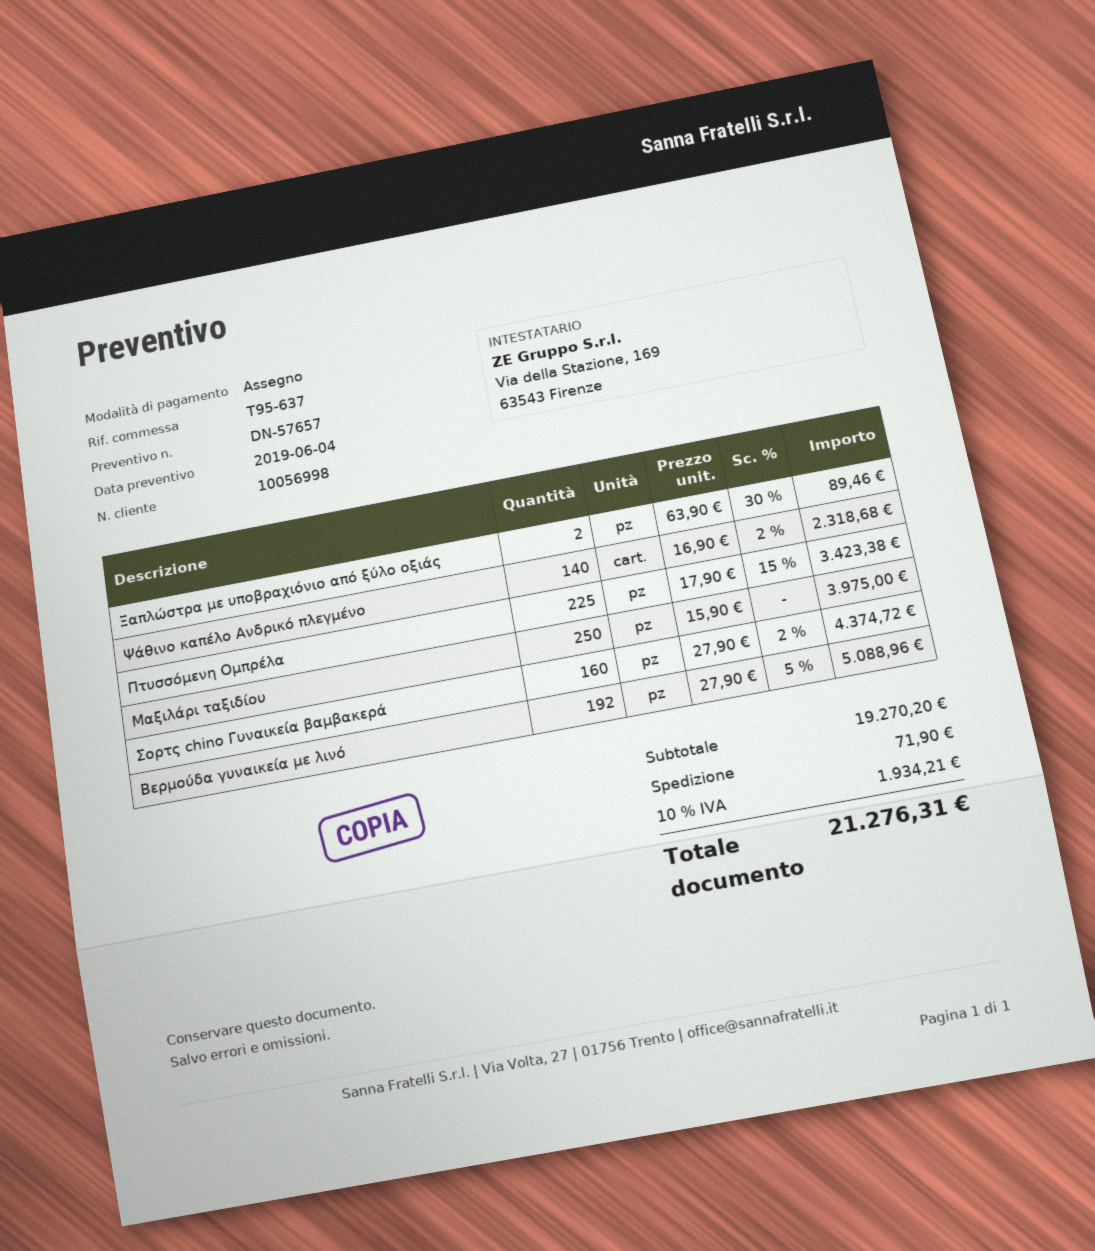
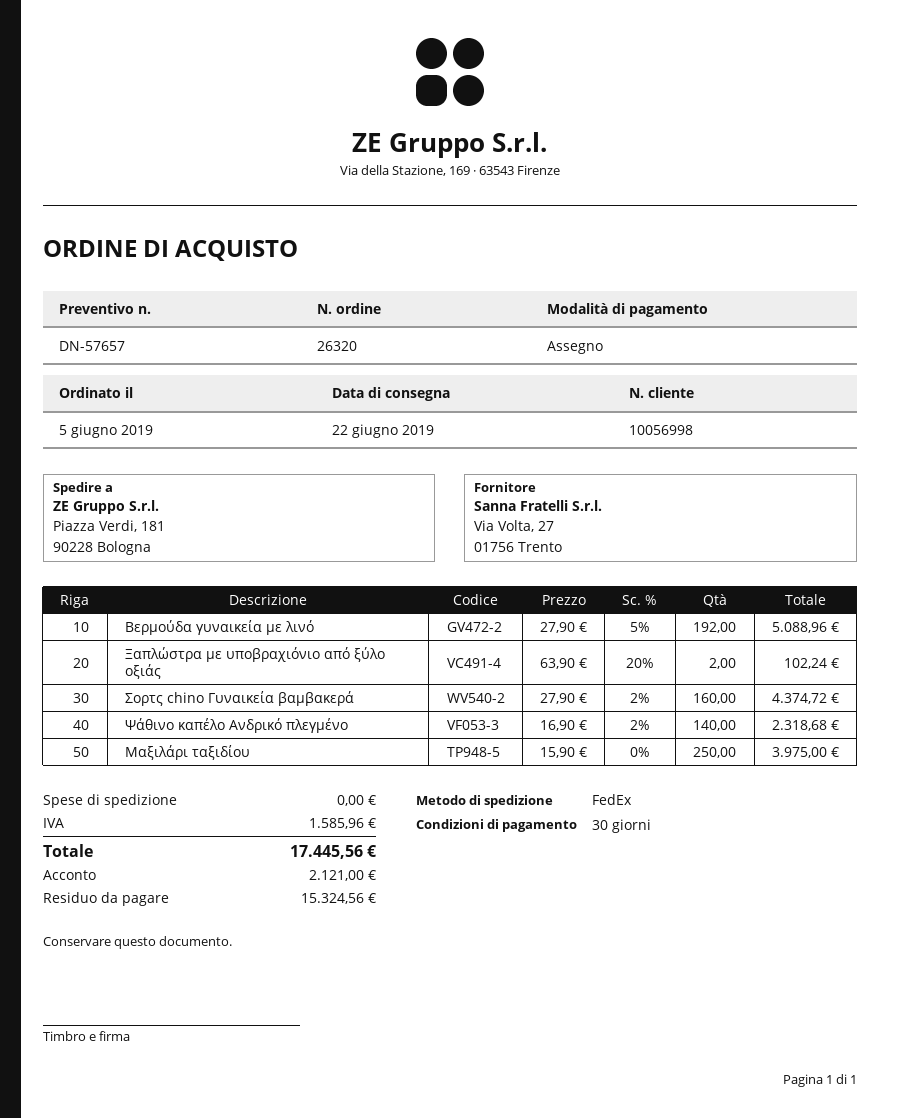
Ξαπλώστρα με υποβραχιόνιο από ξύλο οξιάς: 2 x 63.90 - 30% = 89.46 -> 2 x 63.90 - 20% = 102.24
Πτυσσόμενη Ομπρέλα: 225 x 17.90 - 15% = 3423.38 -> none
shipping: 71.90 -> 0.00
tax: 1934.21 -> 1585.96
total: 21276.31 -> 17445.56

